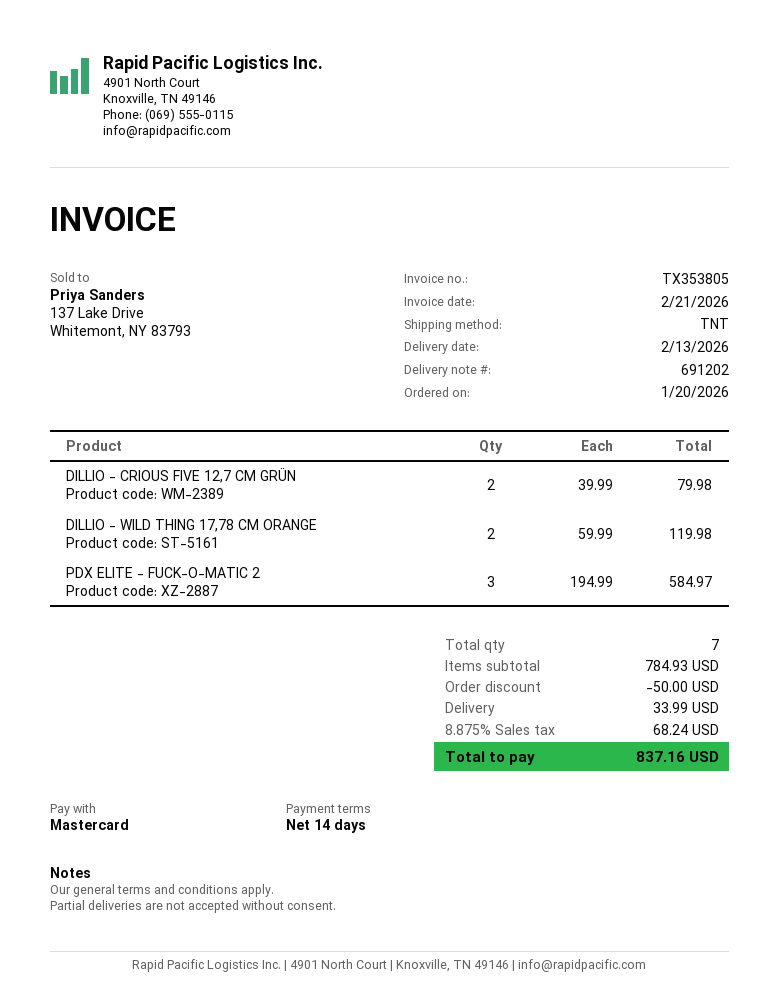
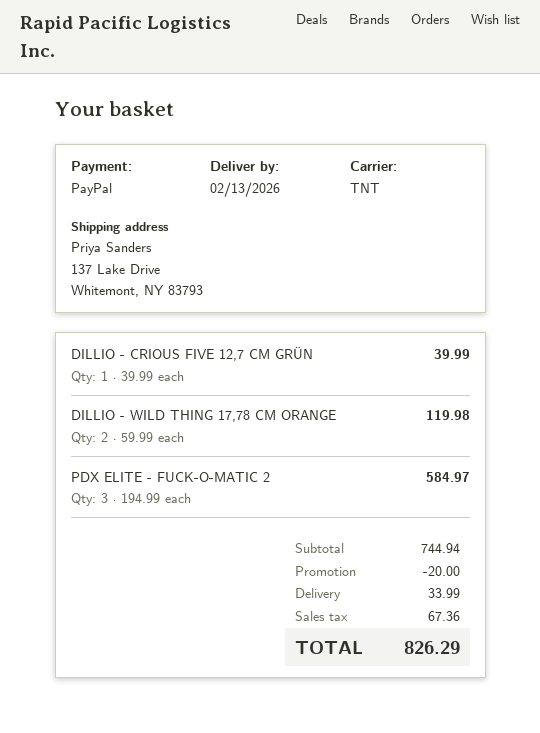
payment method: Mastercard -> PayPal
DILLIO - CRIOUS FIVE 12,7 CM GRÜN: 2 x 39.99 = 79.98 -> 1 x 39.99 = 39.99
subtotal: 784.93 -> 744.94
discount: 50.00 -> 20.00
tax: 68.24 -> 67.36
total: 837.16 -> 826.29

